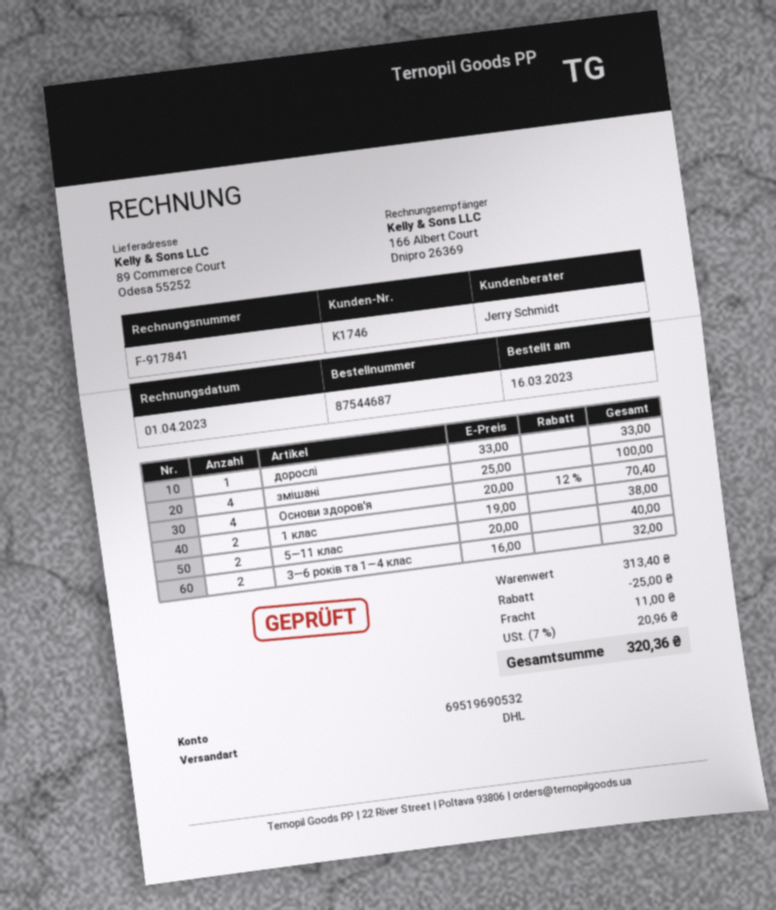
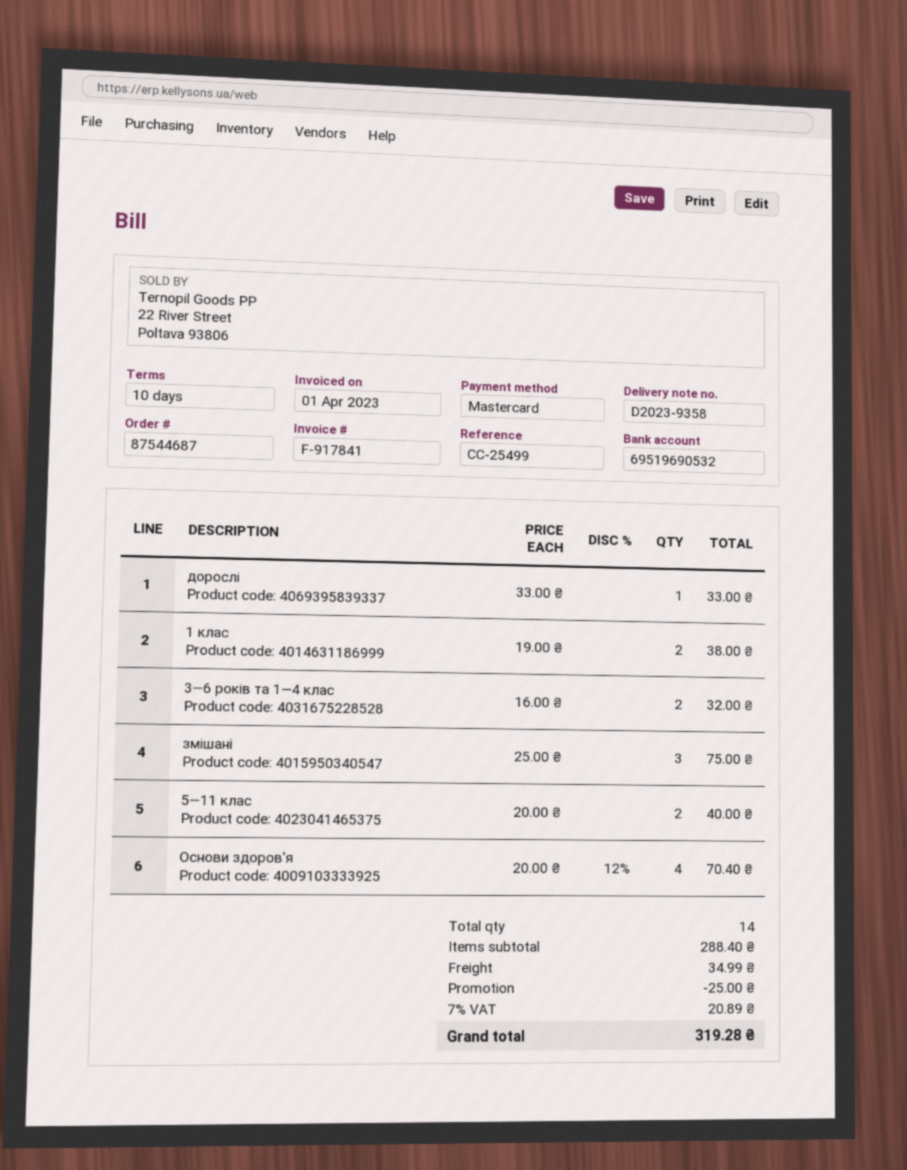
змішані: 4 x 25.00 = 100.00 -> 3 x 25.00 = 75.00
subtotal: 313.40 -> 288.40
shipping: 11.00 -> 34.99
tax: 7% = 20.96 -> 7% = 20.89
total: 320.36 -> 319.28

